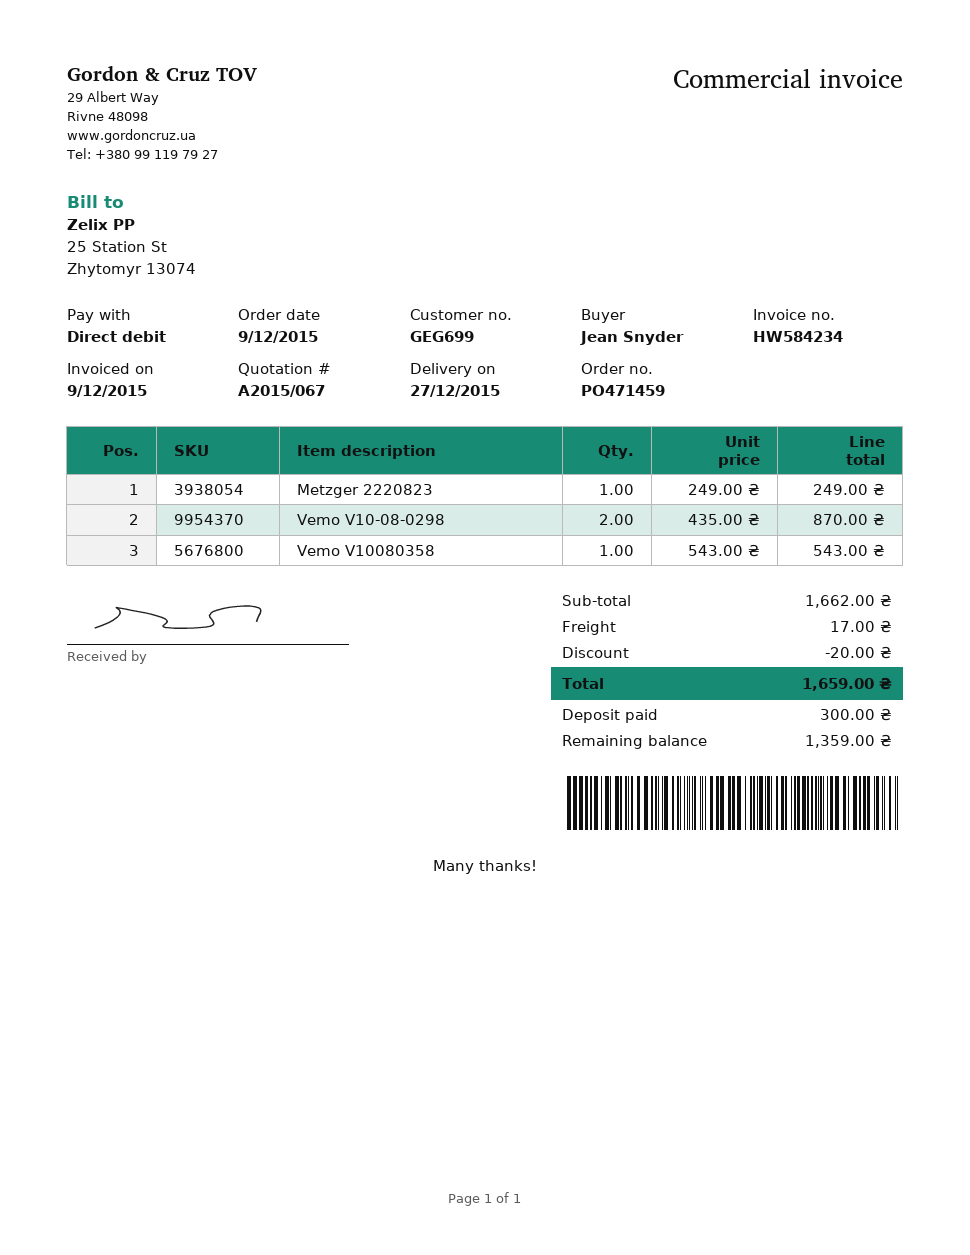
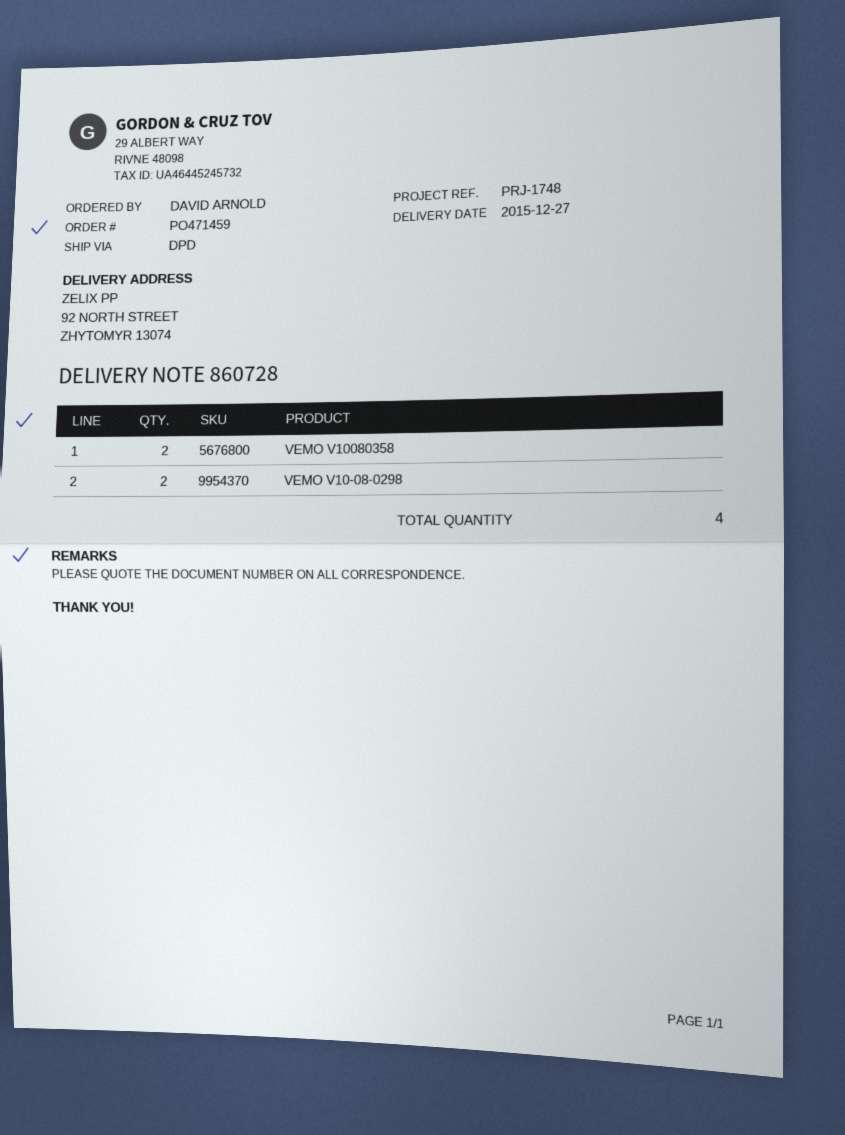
ordered by: Jean Snyder -> DAVID ARNOLD
Metzger 2220823: 1 -> none
Vemo V10080358: 1 -> 2

